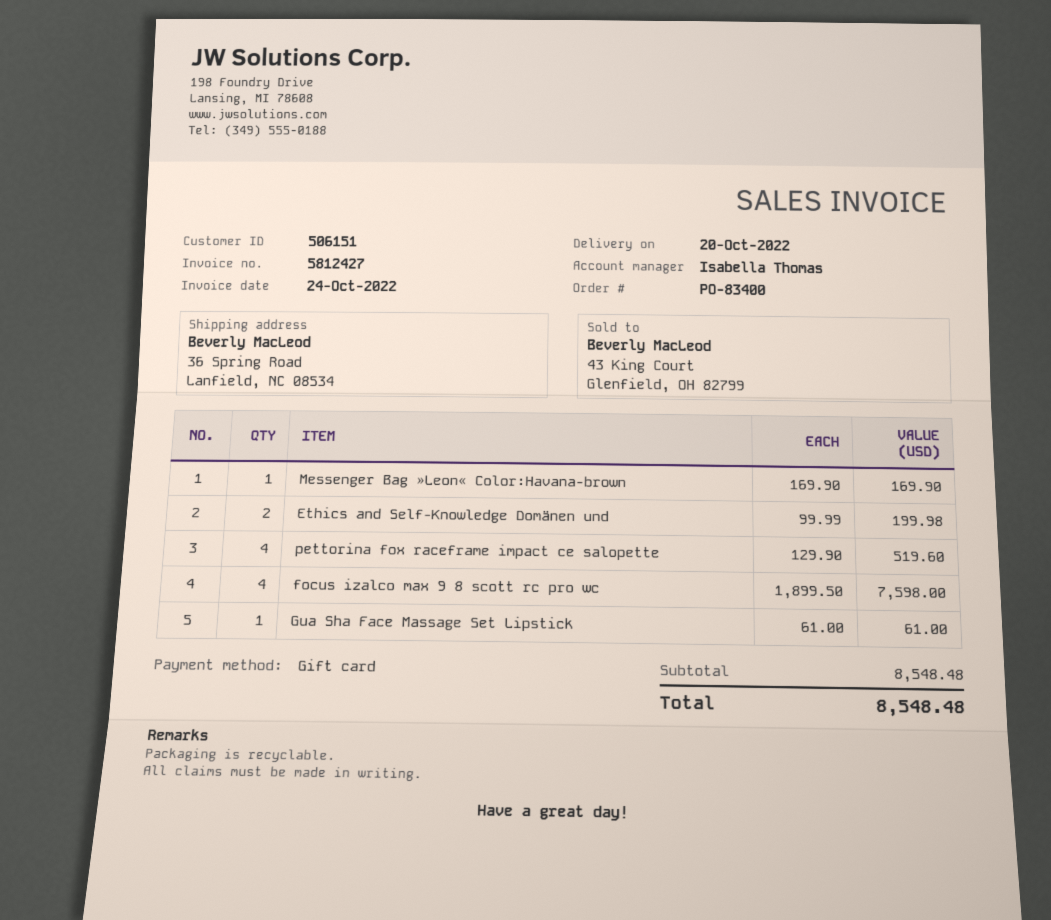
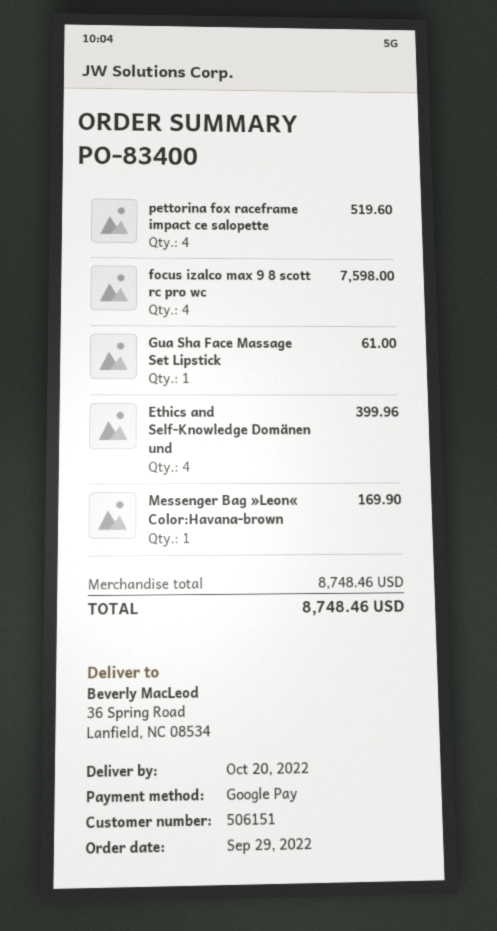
payment method: gift card -> Google Pay
Ethics and Self-Knowledge Domänen und: 2 for 199.98 -> 4 for 399.96
subtotal: 8548.48 -> 8748.46
total: 8548.48 -> 8748.46

